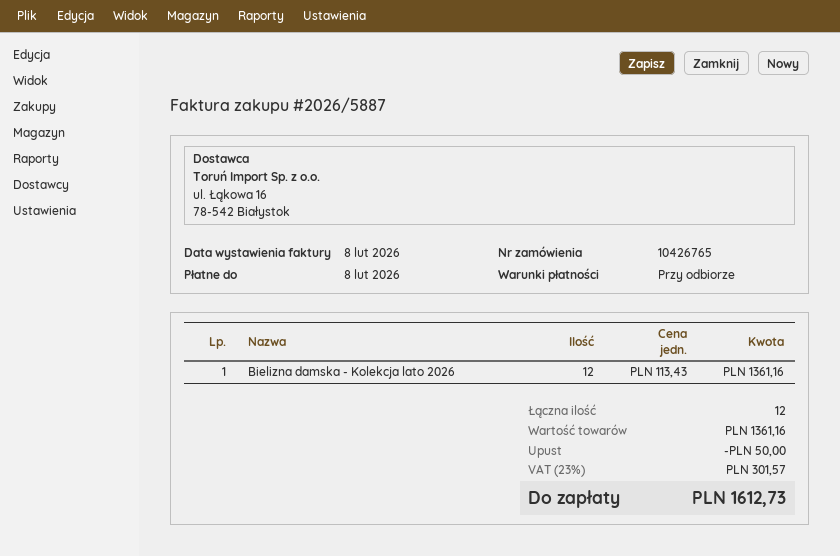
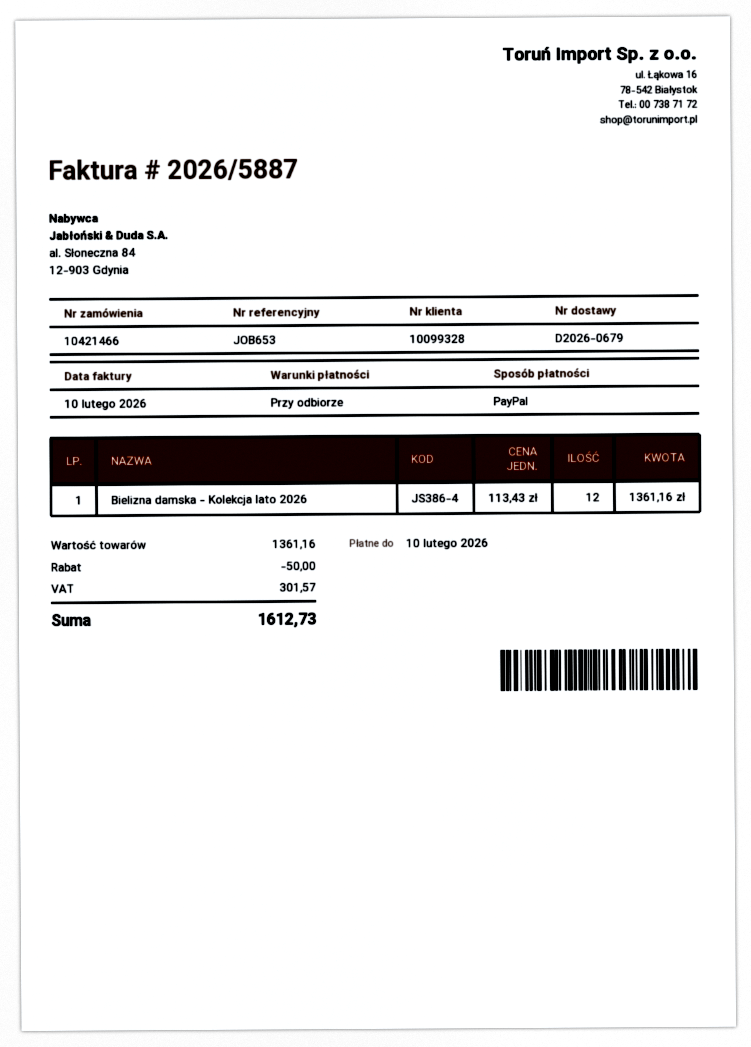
order number: 10426765 -> 10421466
invoice date: 2026-02-08 -> 2026-02-10
due date: 2026-02-08 -> 2026-02-10

